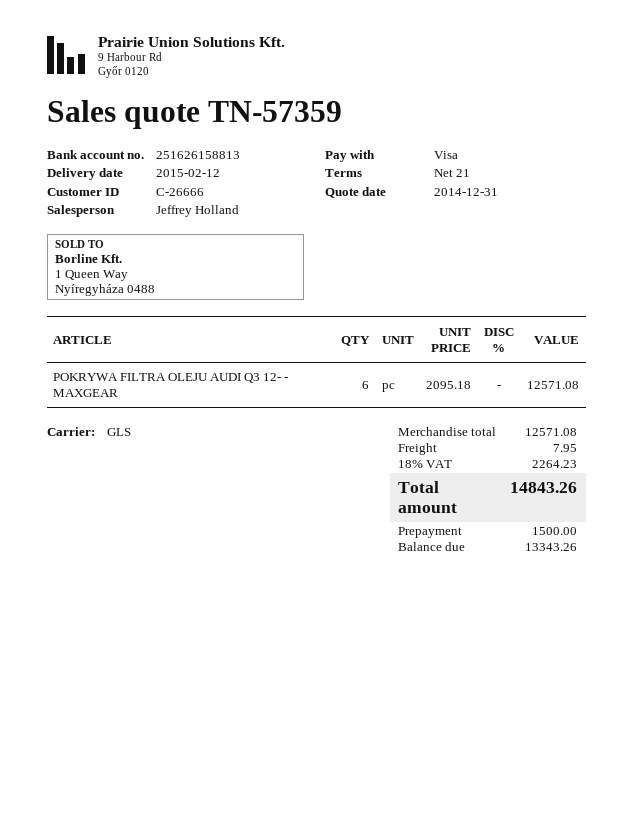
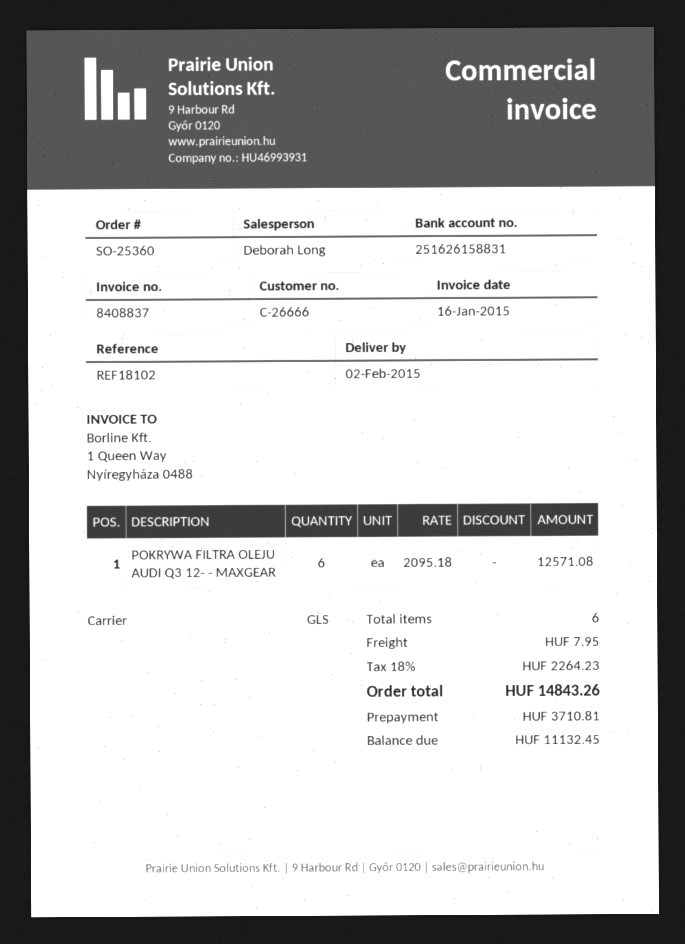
delivery date: 2015-02-12 -> 2015-02-02
sales rep: Jeffrey Holland -> Deborah Long
bank account: 251626158813 -> 251626158831
deposit: 1500.00 -> 3710.81
balance: 13343.26 -> 11132.45

